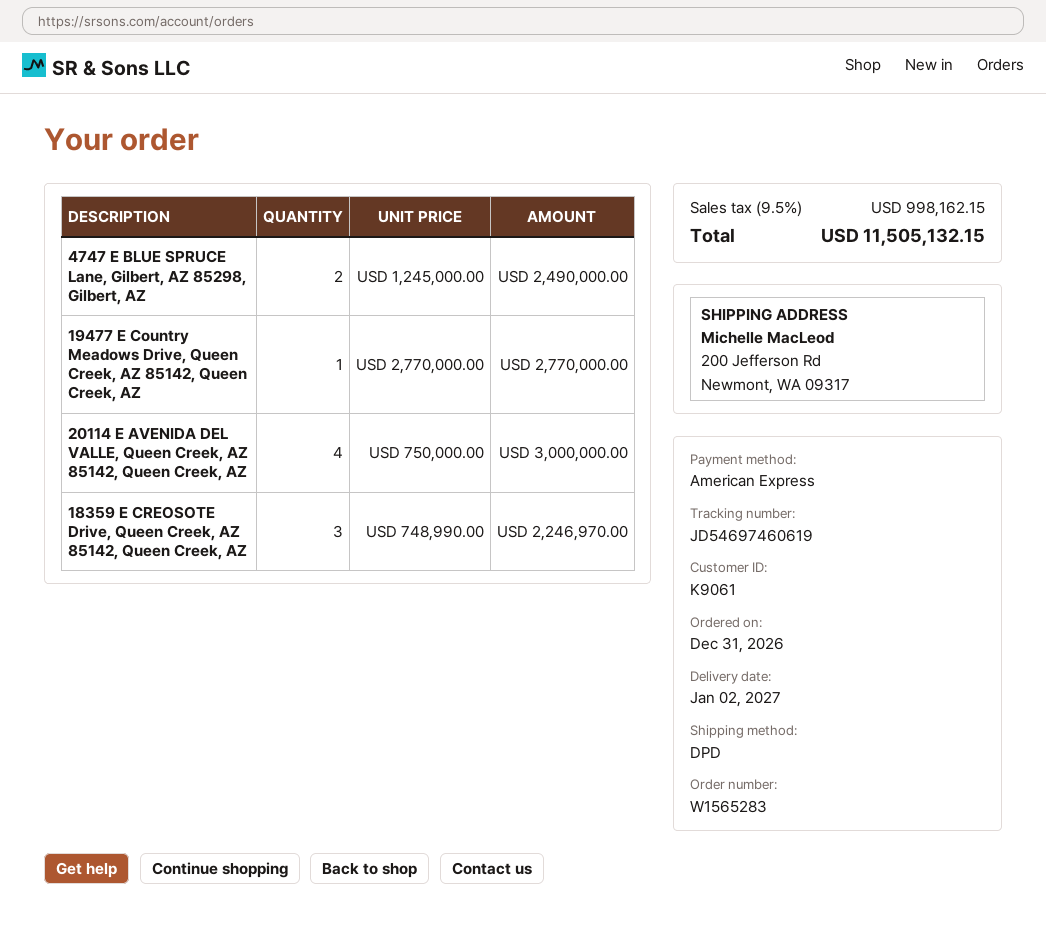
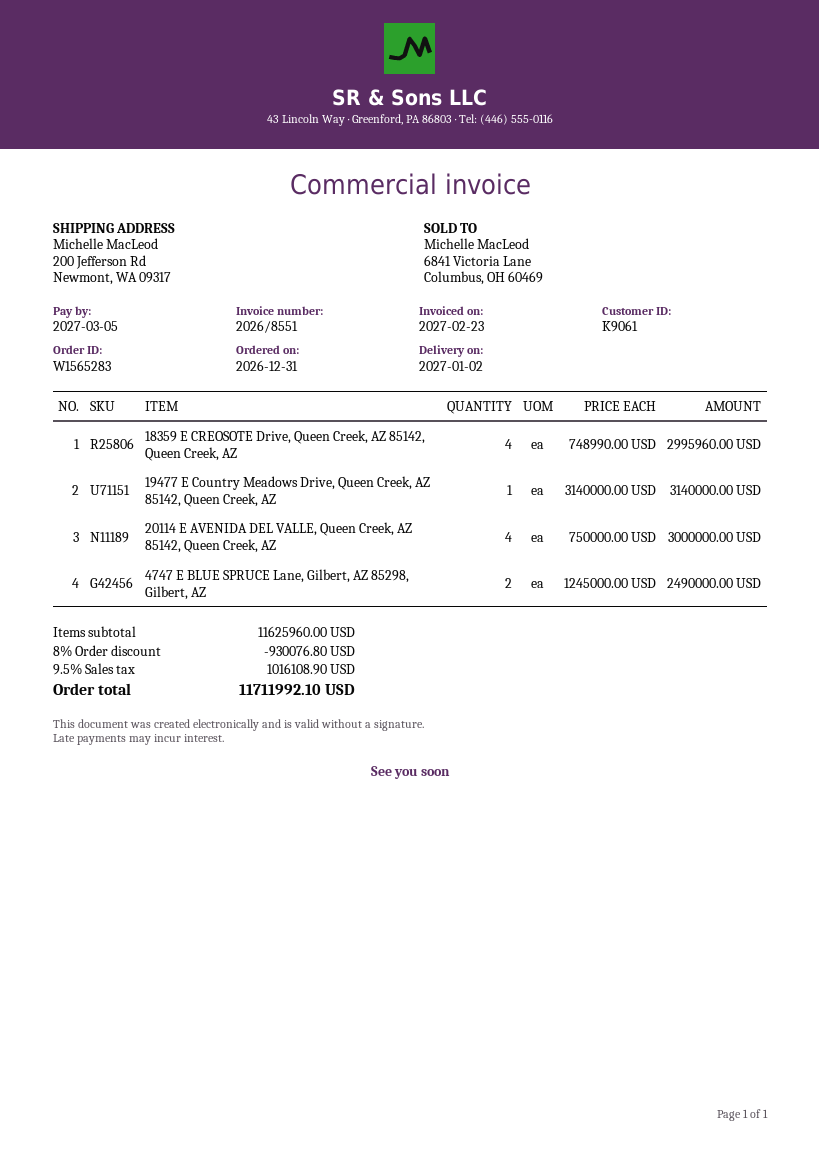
19477 E Country Meadows Drive, Queen Creek, AZ 85142, Queen Creek, AZ: 1 x 2770000.00 = 2770000.00 -> 1 x 3140000.00 = 3140000.00
18359 E CREOSOTE Drive, Queen Creek, AZ 85142, Queen Creek, AZ: 3 x 748990.00 = 2246970.00 -> 4 x 748990.00 = 2995960.00
discount: none -> 8% = 930076.80
tax: 9.5% = 998162.15 -> 9.5% = 1016108.90
total: 11505132.15 -> 11711992.10

